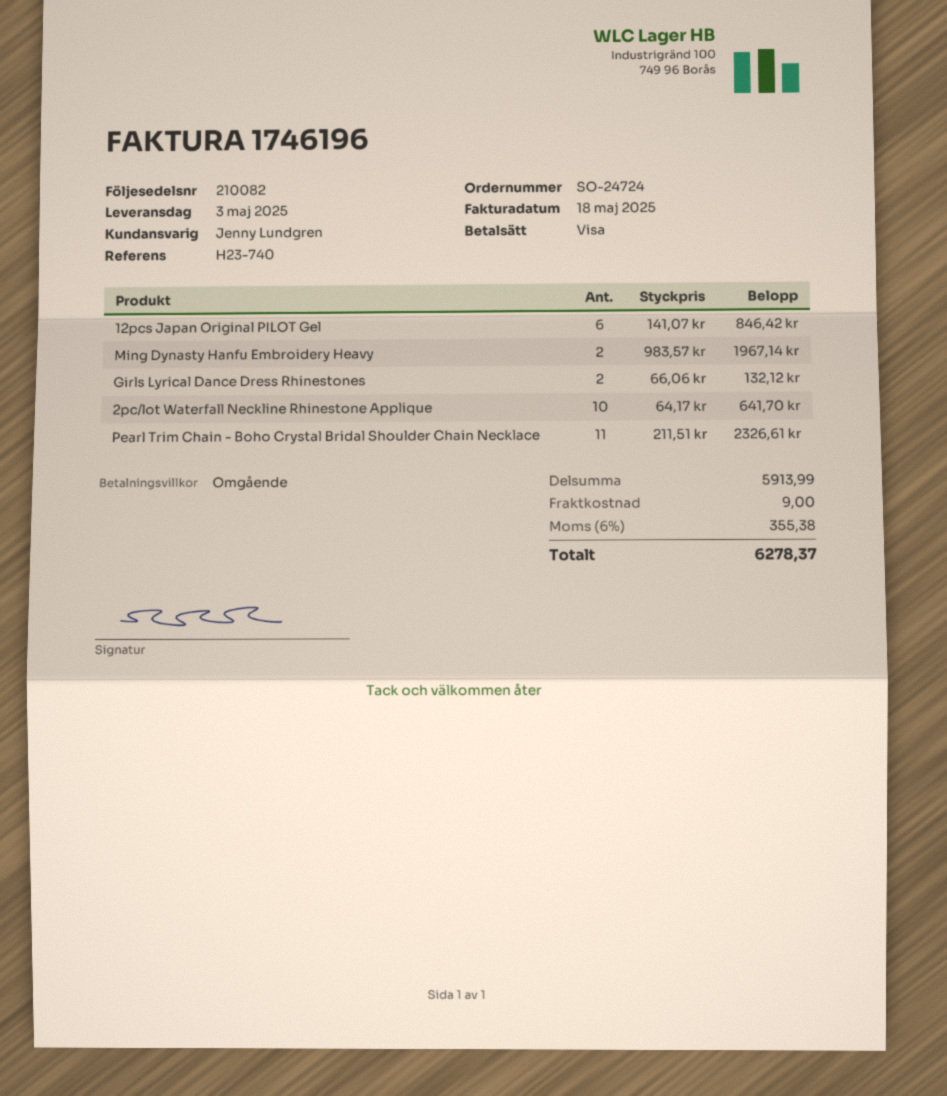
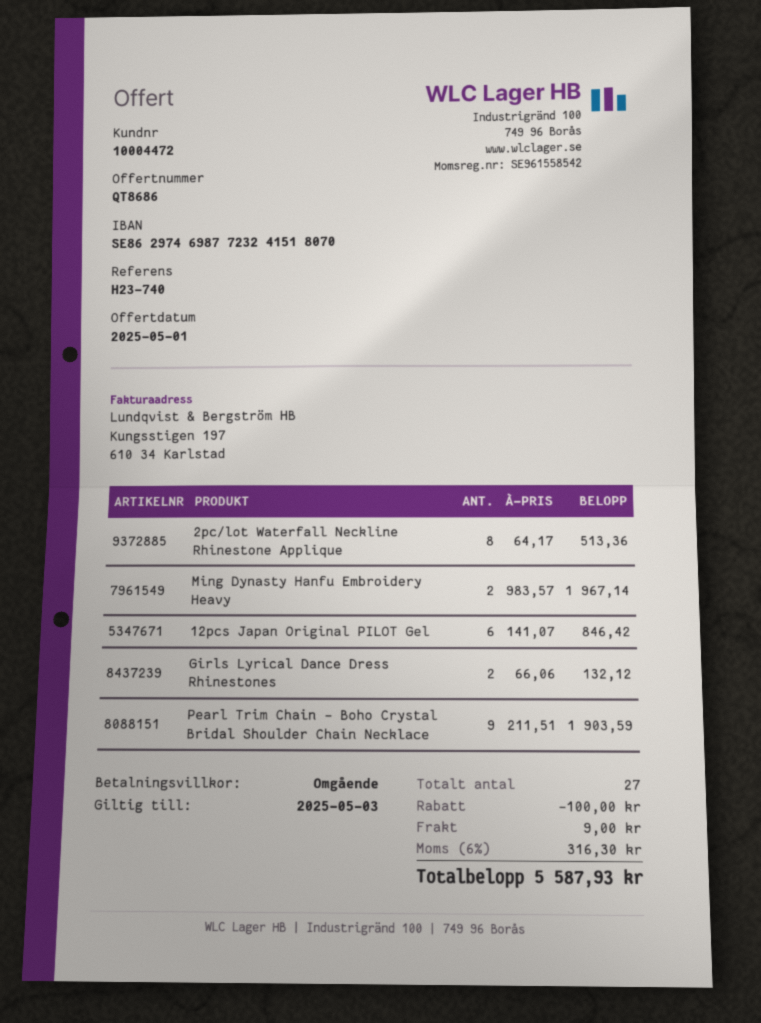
2pc/lot Waterfall Neckline Rhinestone Applique: 10 x 64.17 = 641.70 -> 8 x 64.17 = 513.36
Pearl Trim Chain - Boho Crystal Bridal Shoulder Chain Necklace: 11 x 211.51 = 2326.61 -> 9 x 211.51 = 1903.59
discount: none -> 100.00
tax: 6% = 355.38 -> 6% = 316.30
total: 6278.37 -> 5587.93

